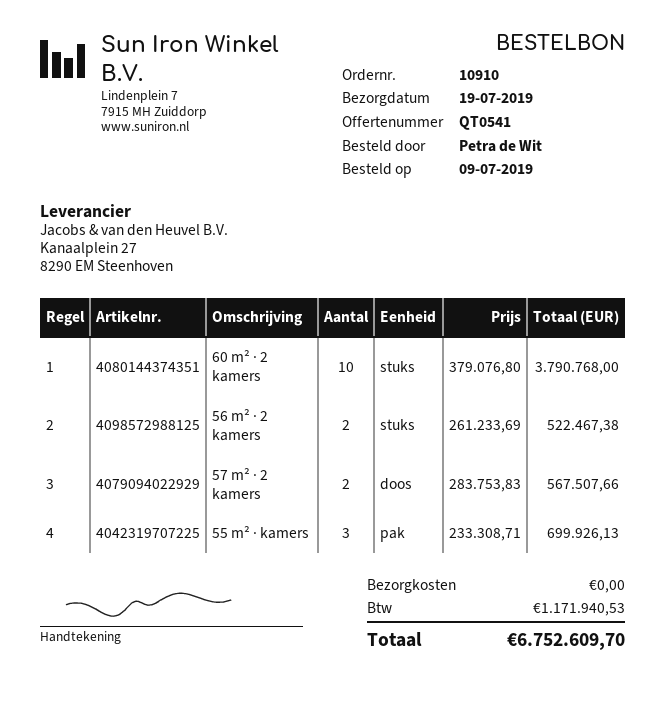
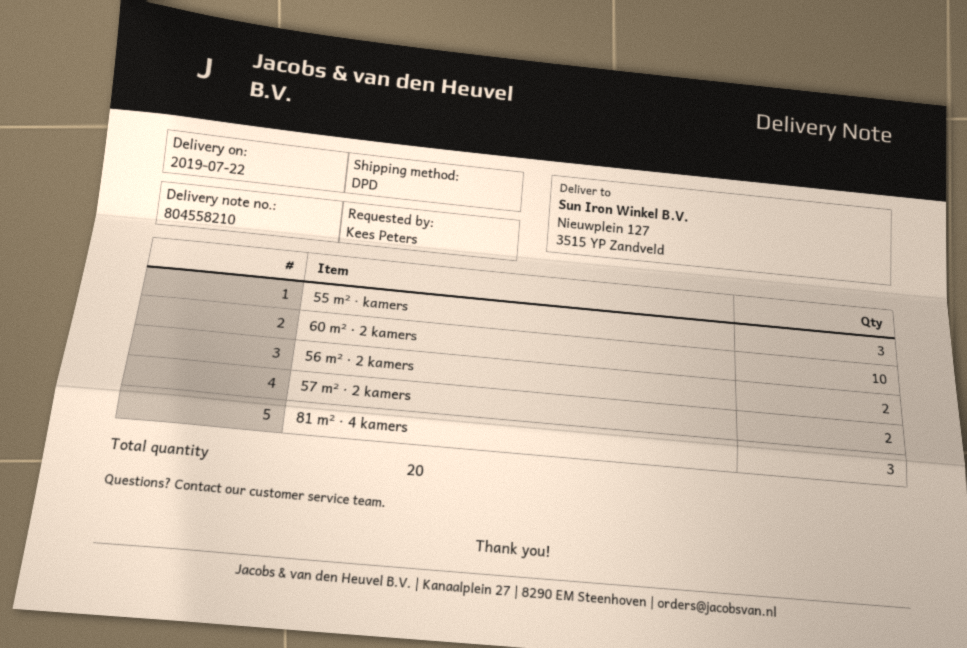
delivery date: 2019-07-19 -> 2019-07-22
ordered by: Petra de Wit -> Kees Peters
81 m² · 4 kamers: none -> 3

